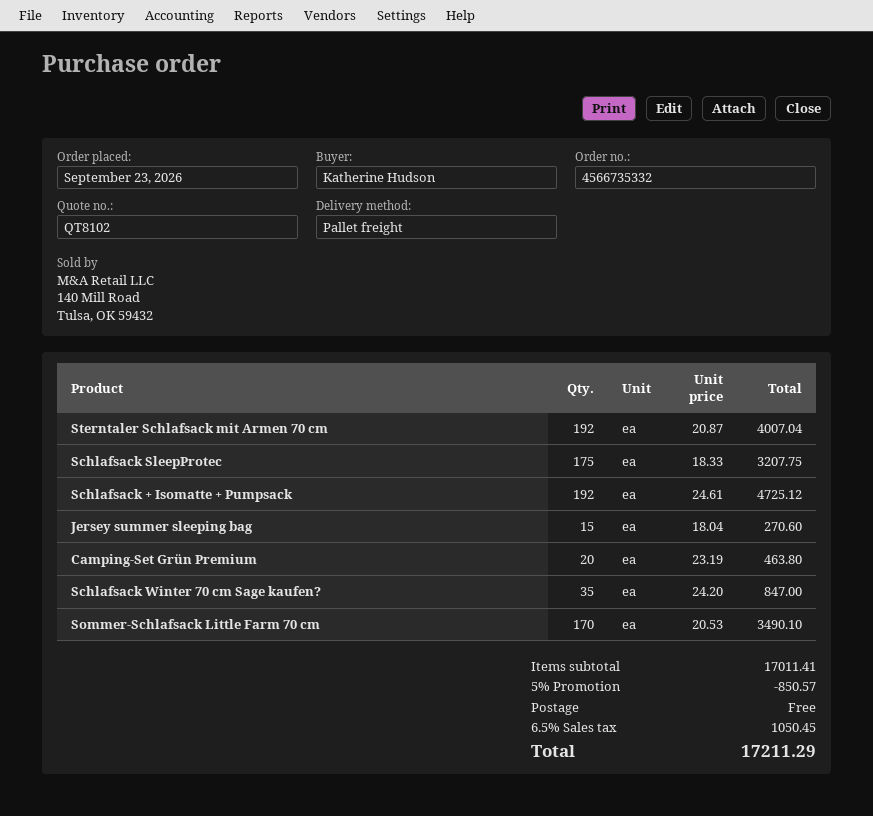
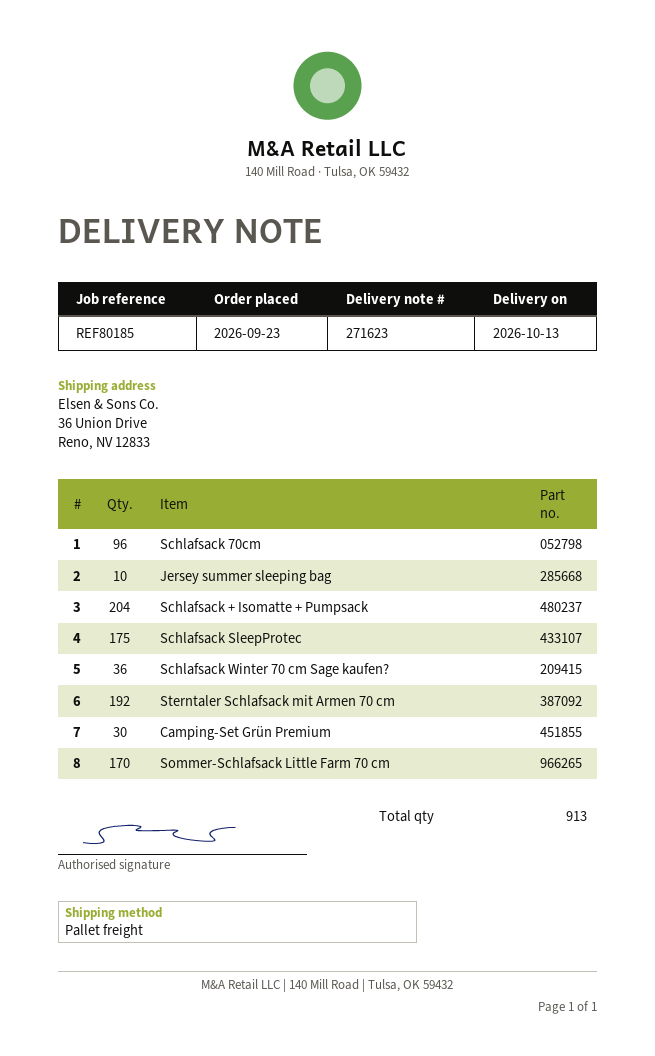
Schlafsack + Isomatte + Pumpsack: 192 -> 204
Jersey summer sleeping bag: 15 -> 10
Camping-Set Grün Premium: 20 -> 30
Schlafsack Winter 70 cm Sage kaufen?: 35 -> 36
Schlafsack 70cm: none -> 96

